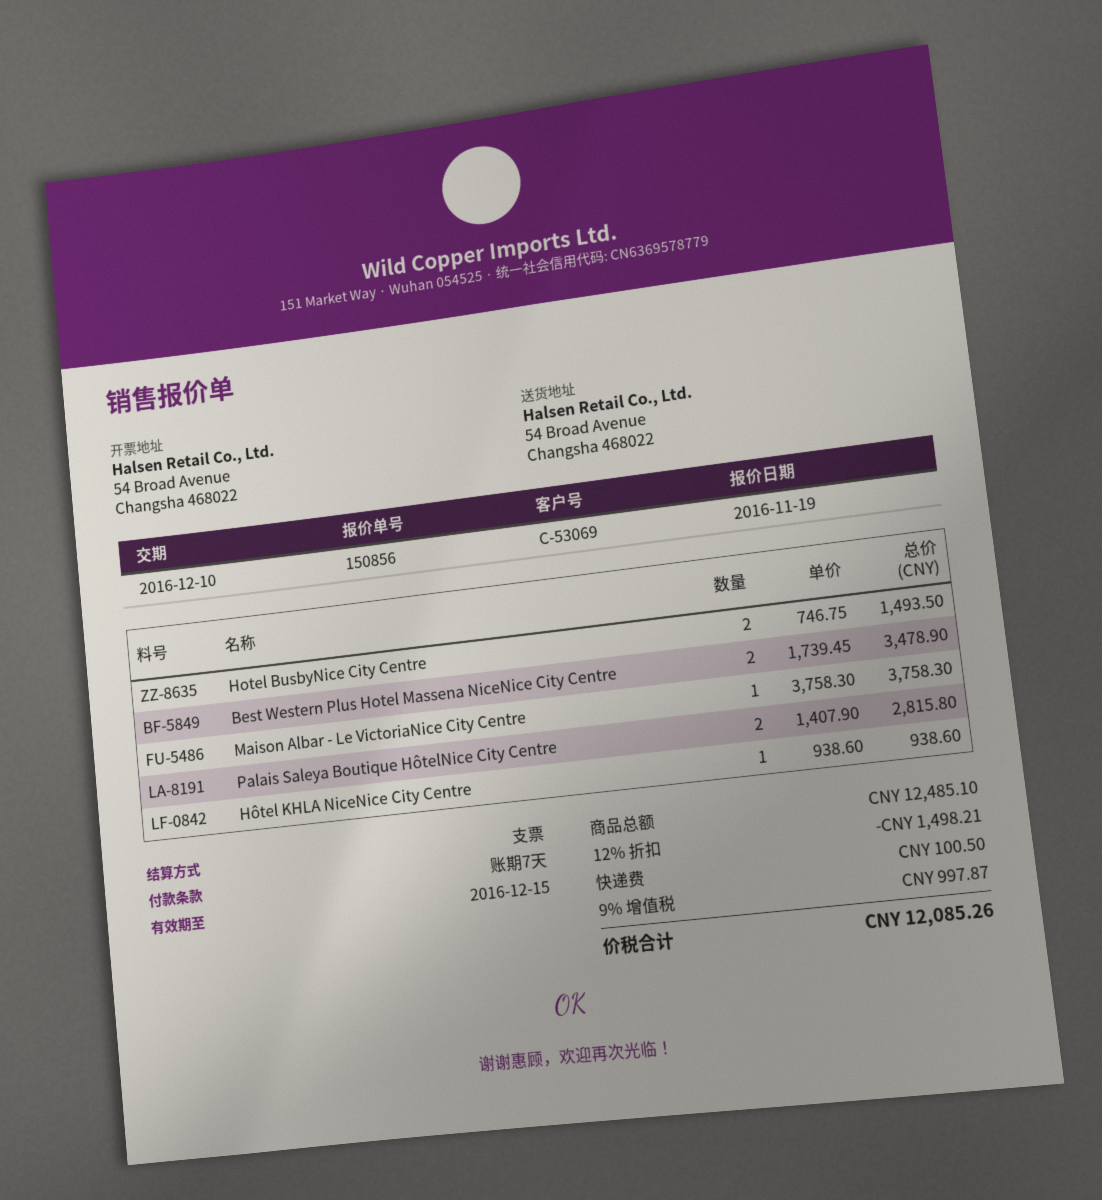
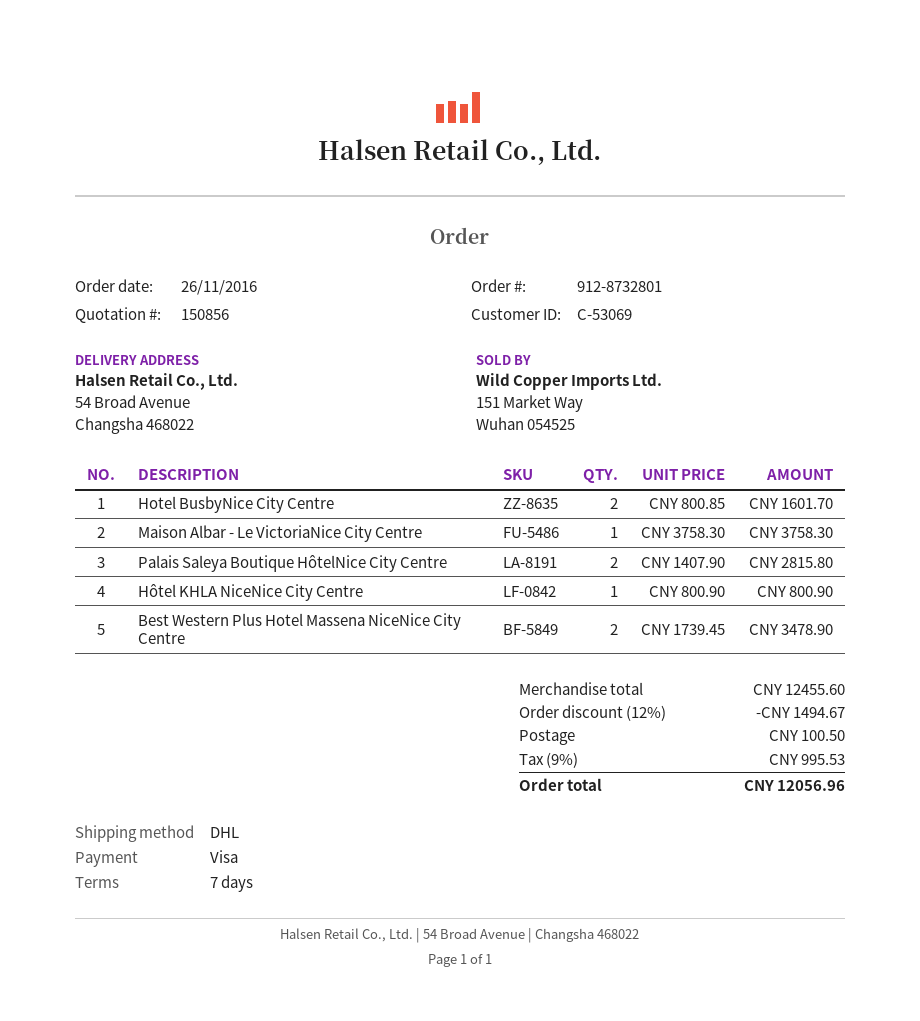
payment method: cheque -> Visa
Hotel BusbyNice City Centre: 2 x 746.75 = 1493.50 -> 2 x 800.85 = 1601.70
Hôtel KHLA NiceNice City Centre: 1 x 938.60 = 938.60 -> 1 x 800.90 = 800.90
subtotal: 12485.10 -> 12455.60
discount: 12% = 1498.21 -> 12% = 1494.67
tax: 9% = 997.87 -> 9% = 995.53
total: 12085.26 -> 12056.96

